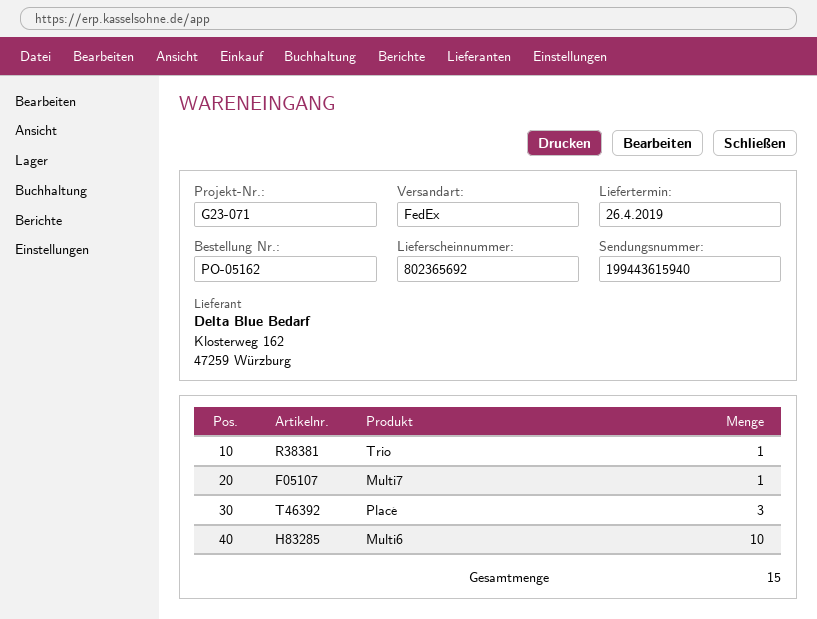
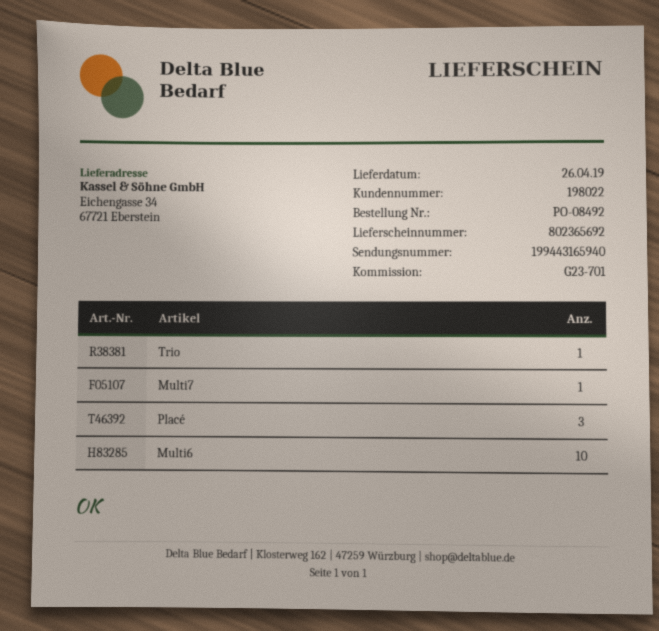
order number: PO-05162 -> PO-08492
reference: G23-071 -> G23-701
tracking number: 199443615940 -> 199443165940

